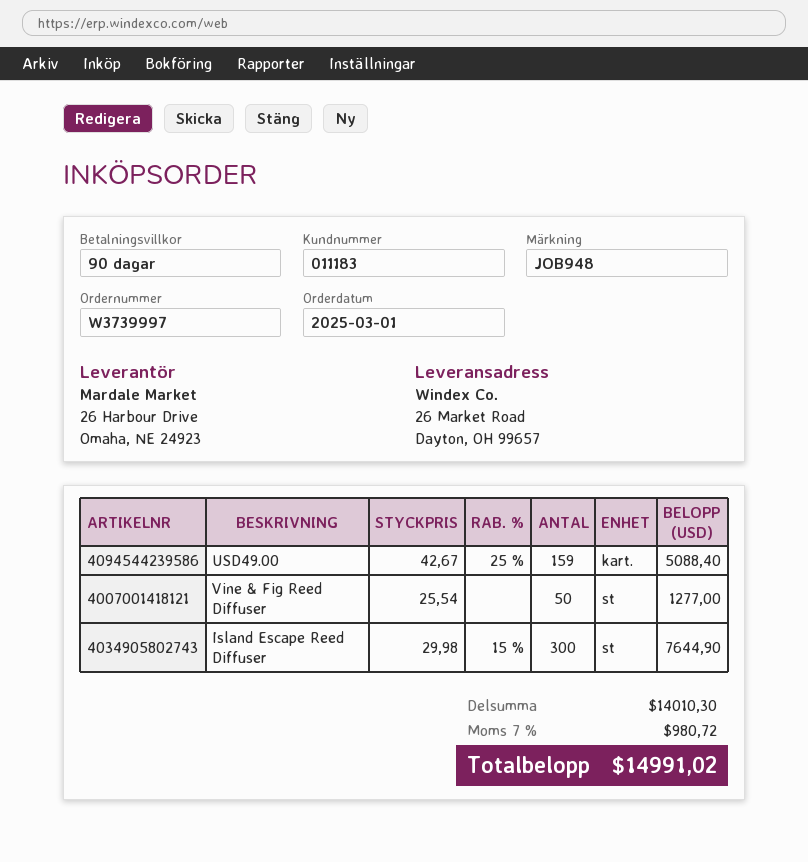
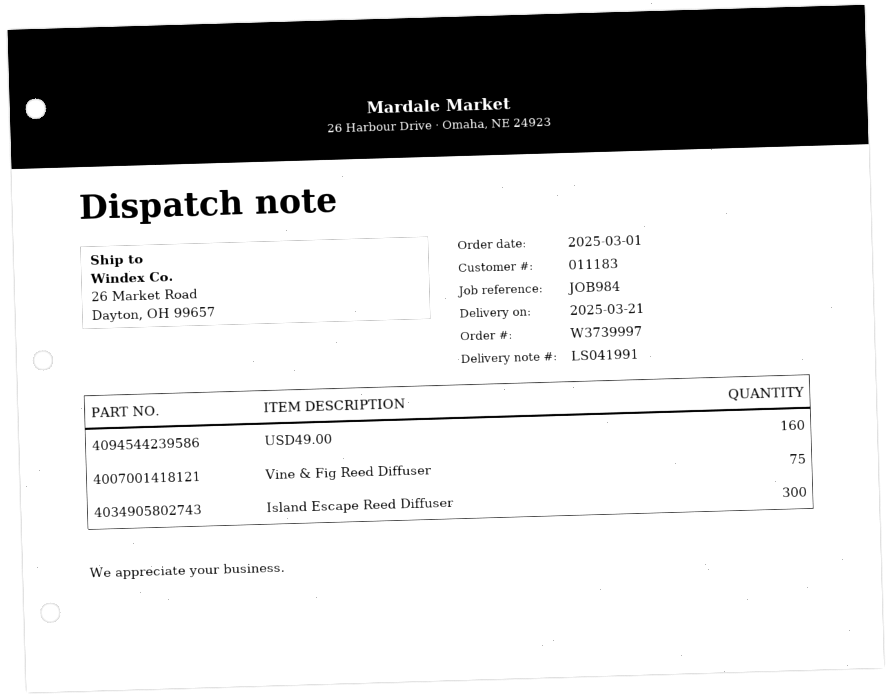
reference: JOB948 -> JOB984
USD49.00: 159 -> 160
Vine & Fig Reed Diffuser: 50 -> 75

